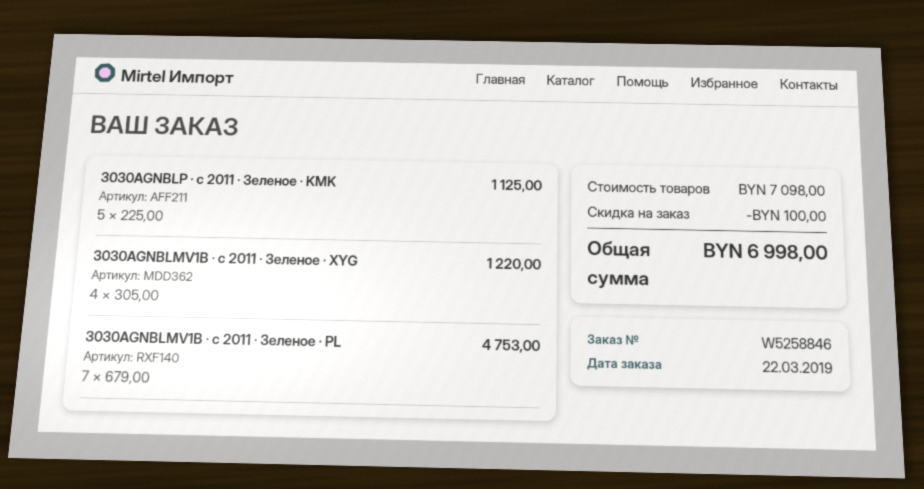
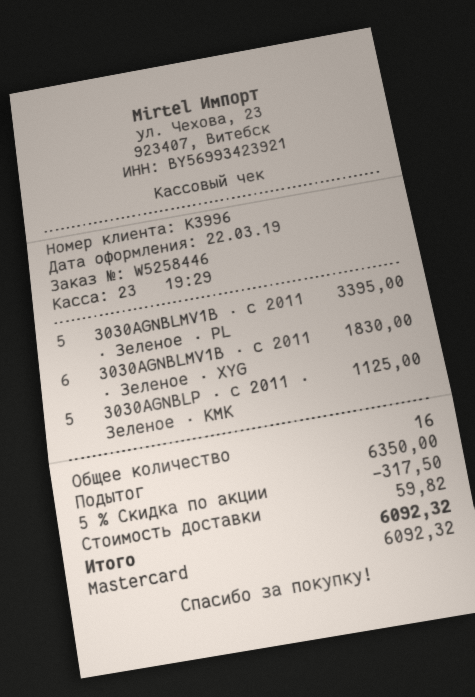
order number: W5258846 -> W5258446
3030AGNBLMV1B · с 2011 · Зеленое · XYG: 4 for 1220.00 -> 6 for 1830.00
3030AGNBLMV1B · с 2011 · Зеленое · PL: 7 for 4753.00 -> 5 for 3395.00
subtotal: 7098.00 -> 6350.00
discount: 100.00 -> 317.50
shipping: none -> 59.82
total: 6998.00 -> 6092.32

